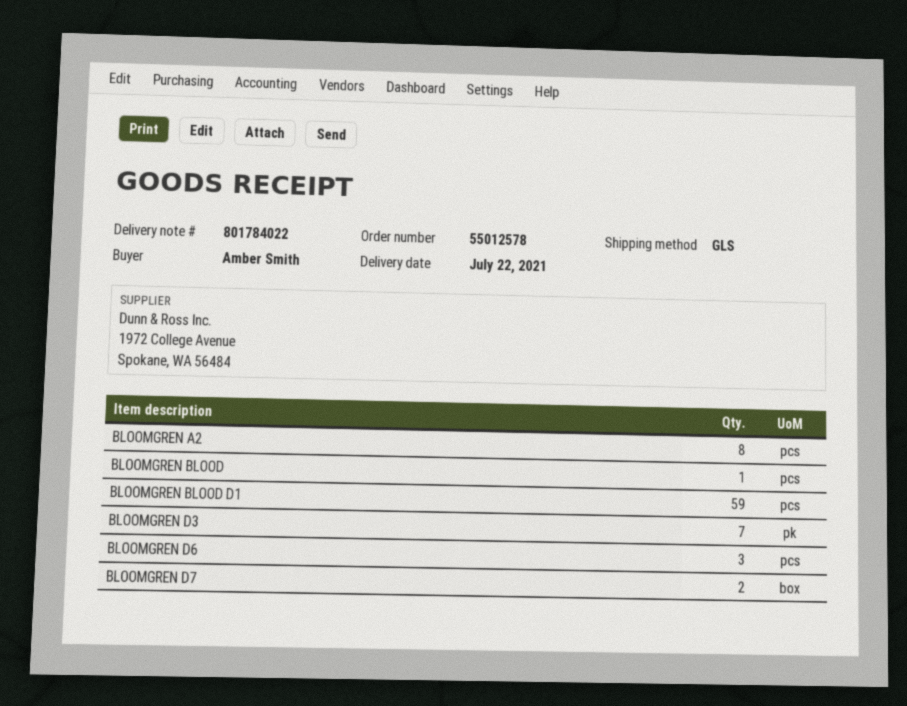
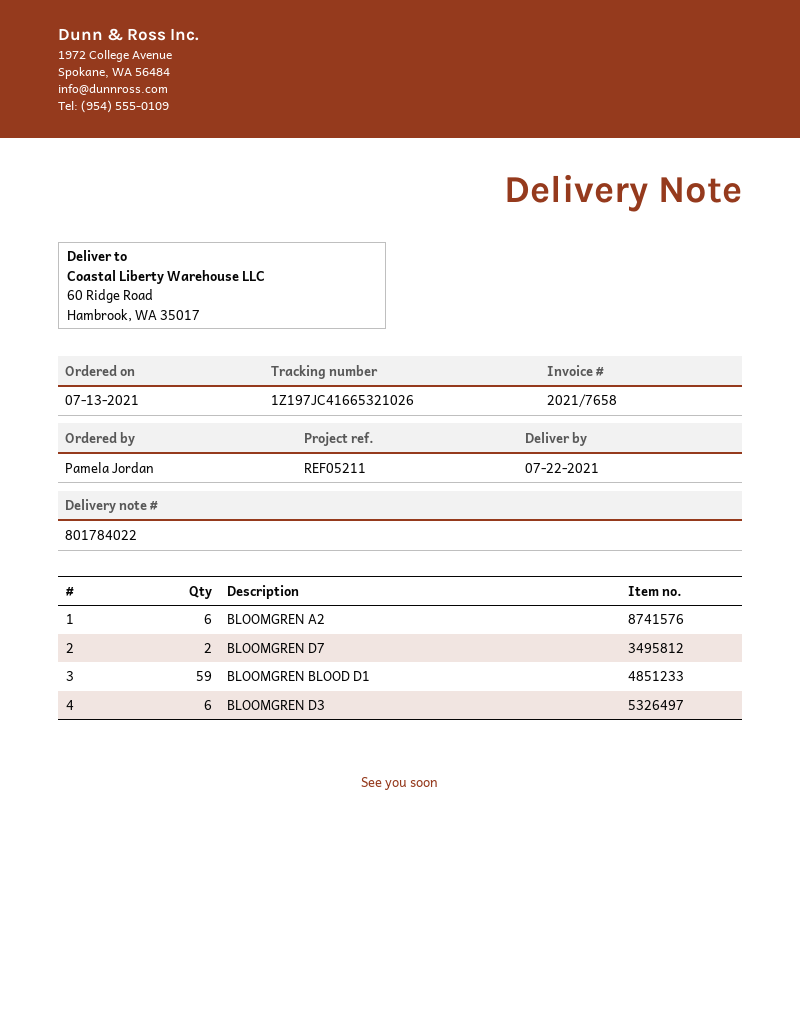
ordered by: Amber Smith -> Pamela Jordan
BLOOMGREN A2: 8 -> 6
BLOOMGREN BLOOD: 1 -> none
BLOOMGREN D3: 7 -> 6
BLOOMGREN D6: 3 -> none

